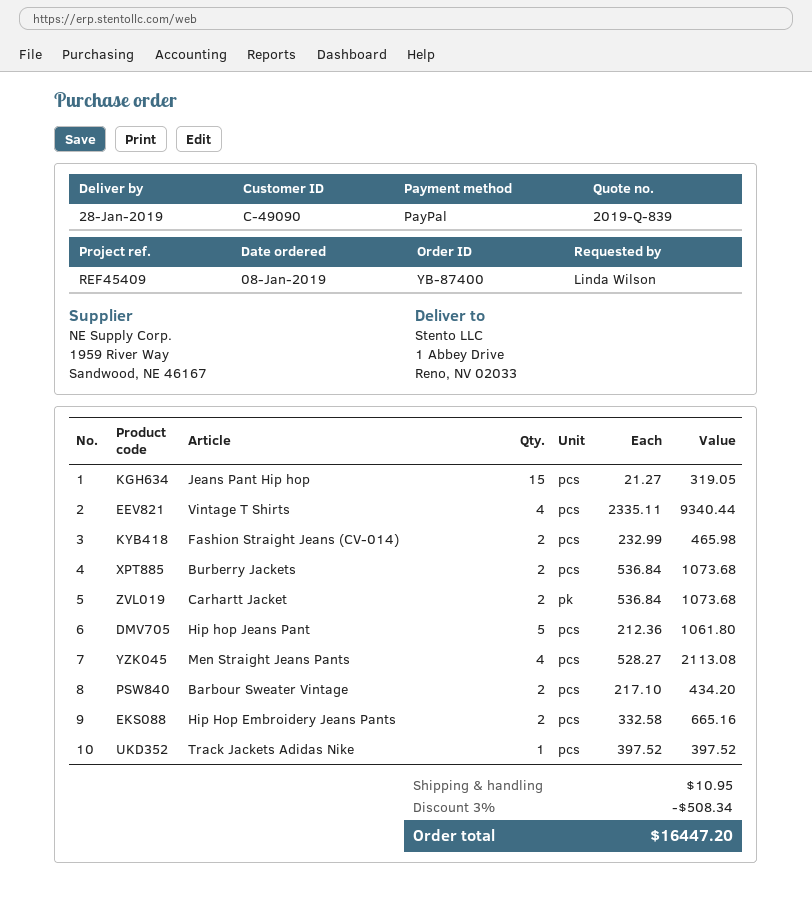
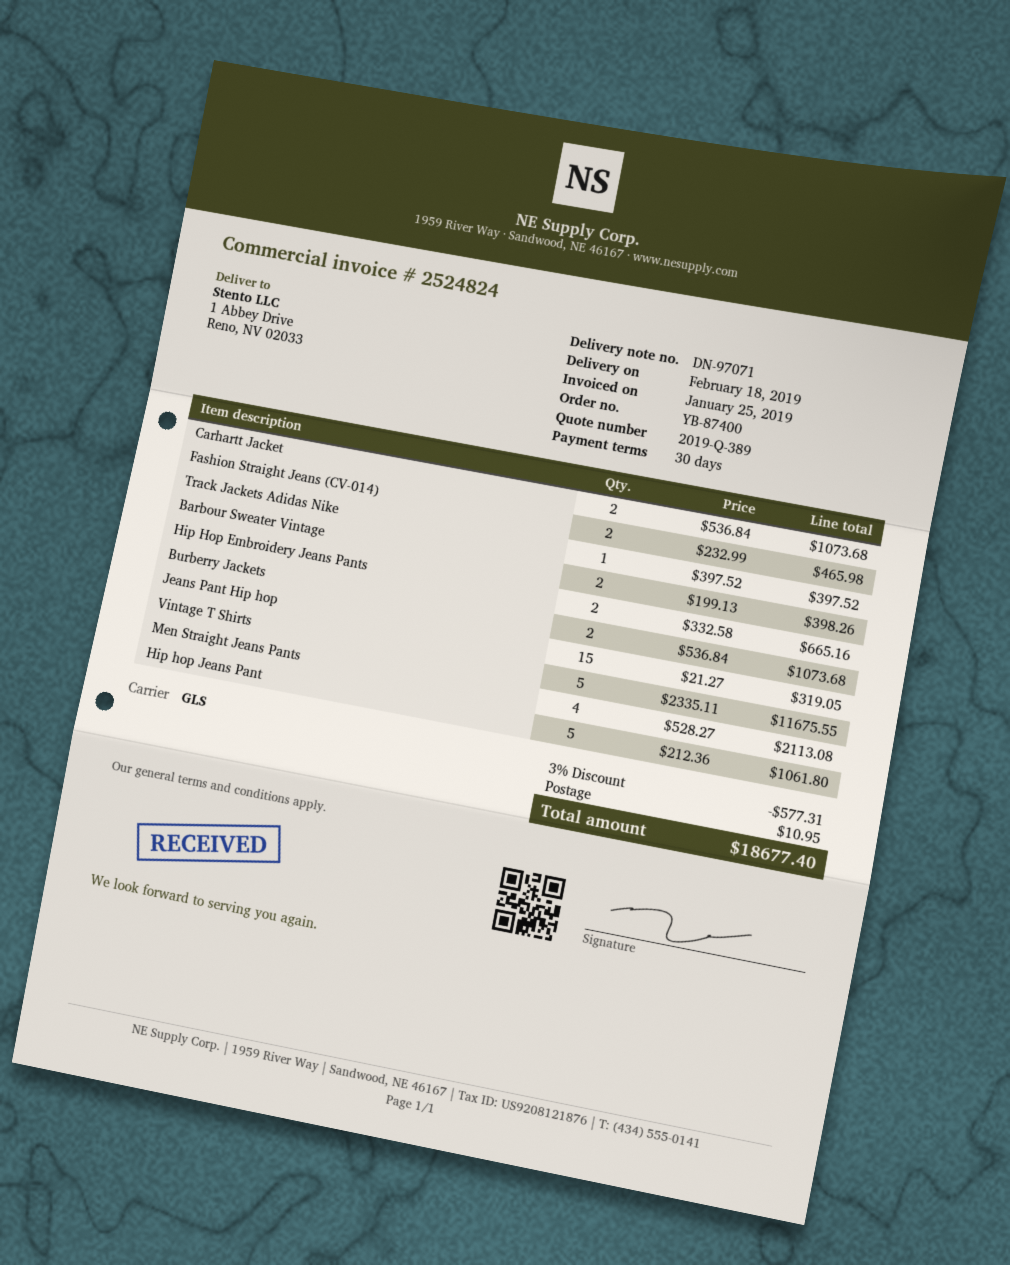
quote number: 2019-Q-839 -> 2019-Q-389
delivery date: 2019-01-28 -> 2019-02-18
Vintage T Shirts: 4 x 2335.11 = 9340.44 -> 5 x 2335.11 = 11675.55
Barbour Sweater Vintage: 2 x 217.10 = 434.20 -> 2 x 199.13 = 398.26
discount: 3% = 508.34 -> 3% = 577.31
total: 16447.20 -> 18677.40

